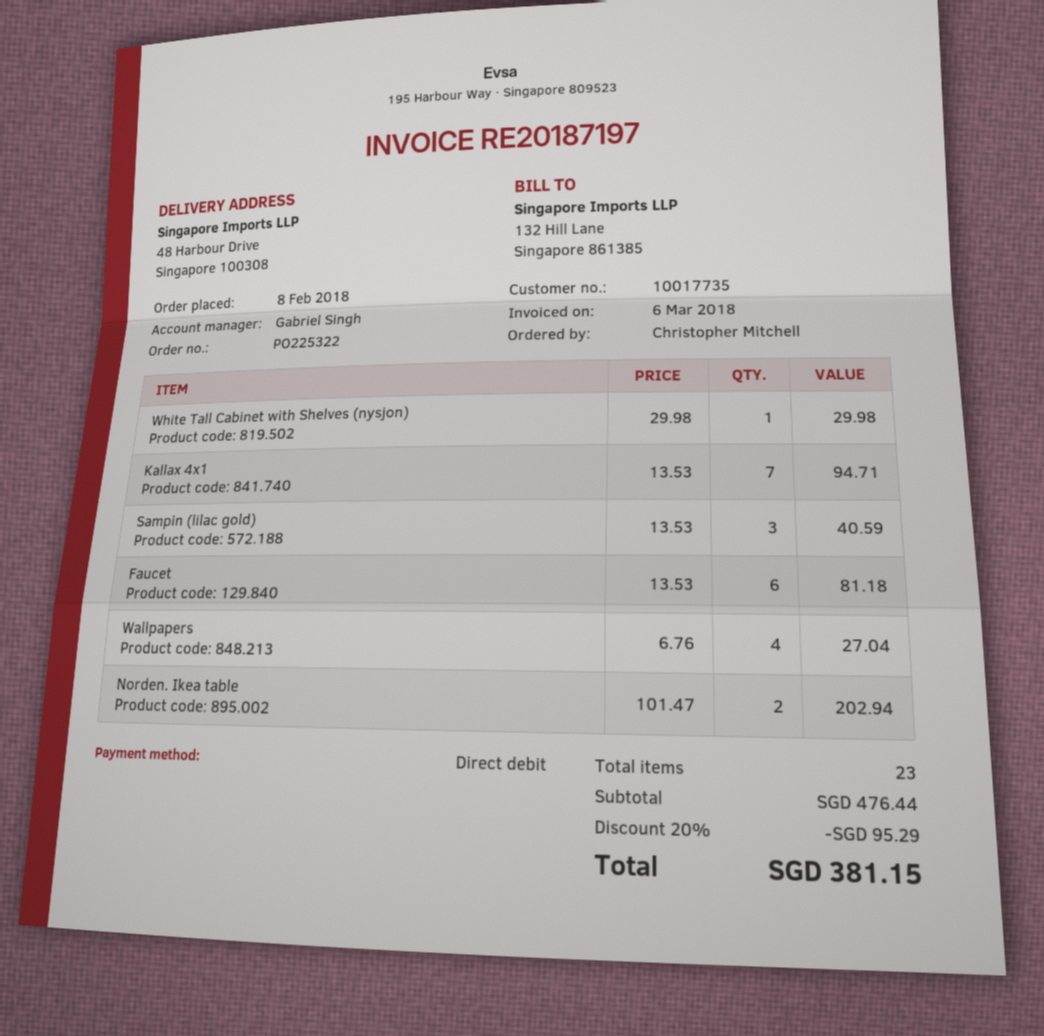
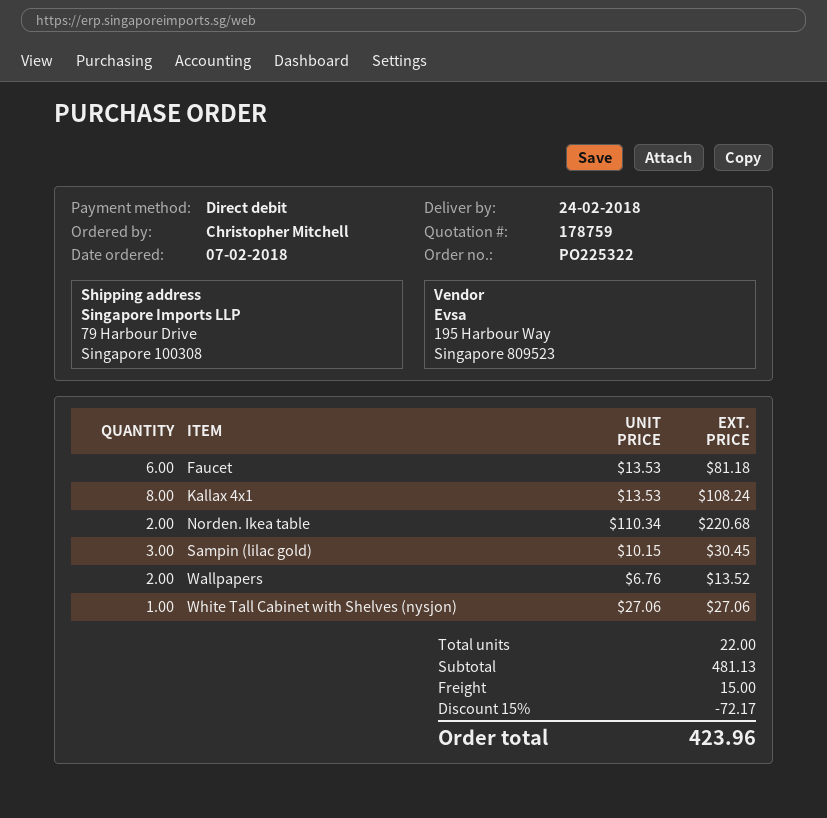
order date: 2018-02-08 -> 2018-02-07
ship to: 48 Harbour Drive, Singapore 100308 -> 79 Harbour Drive, Singapore 100308
White Tall Cabinet with Shelves (nysjon): 1 x 29.98 = 29.98 -> 1 x 27.06 = 27.06
Kallax 4x1: 7 x 13.53 = 94.71 -> 8 x 13.53 = 108.24
Sampin (lilac gold): 3 x 13.53 = 40.59 -> 3 x 10.15 = 30.45
Wallpapers: 4 x 6.76 = 27.04 -> 2 x 6.76 = 13.52
Norden. Ikea table: 2 x 101.47 = 202.94 -> 2 x 110.34 = 220.68
total quantity: 23 -> 22
subtotal: 476.44 -> 481.13
discount: 20% = 95.29 -> 15% = 72.17
shipping: none -> 15.00
total: 381.15 -> 423.96

